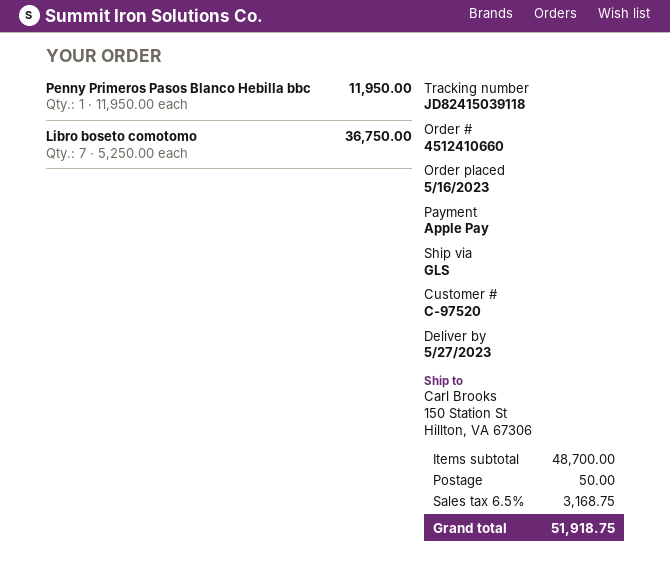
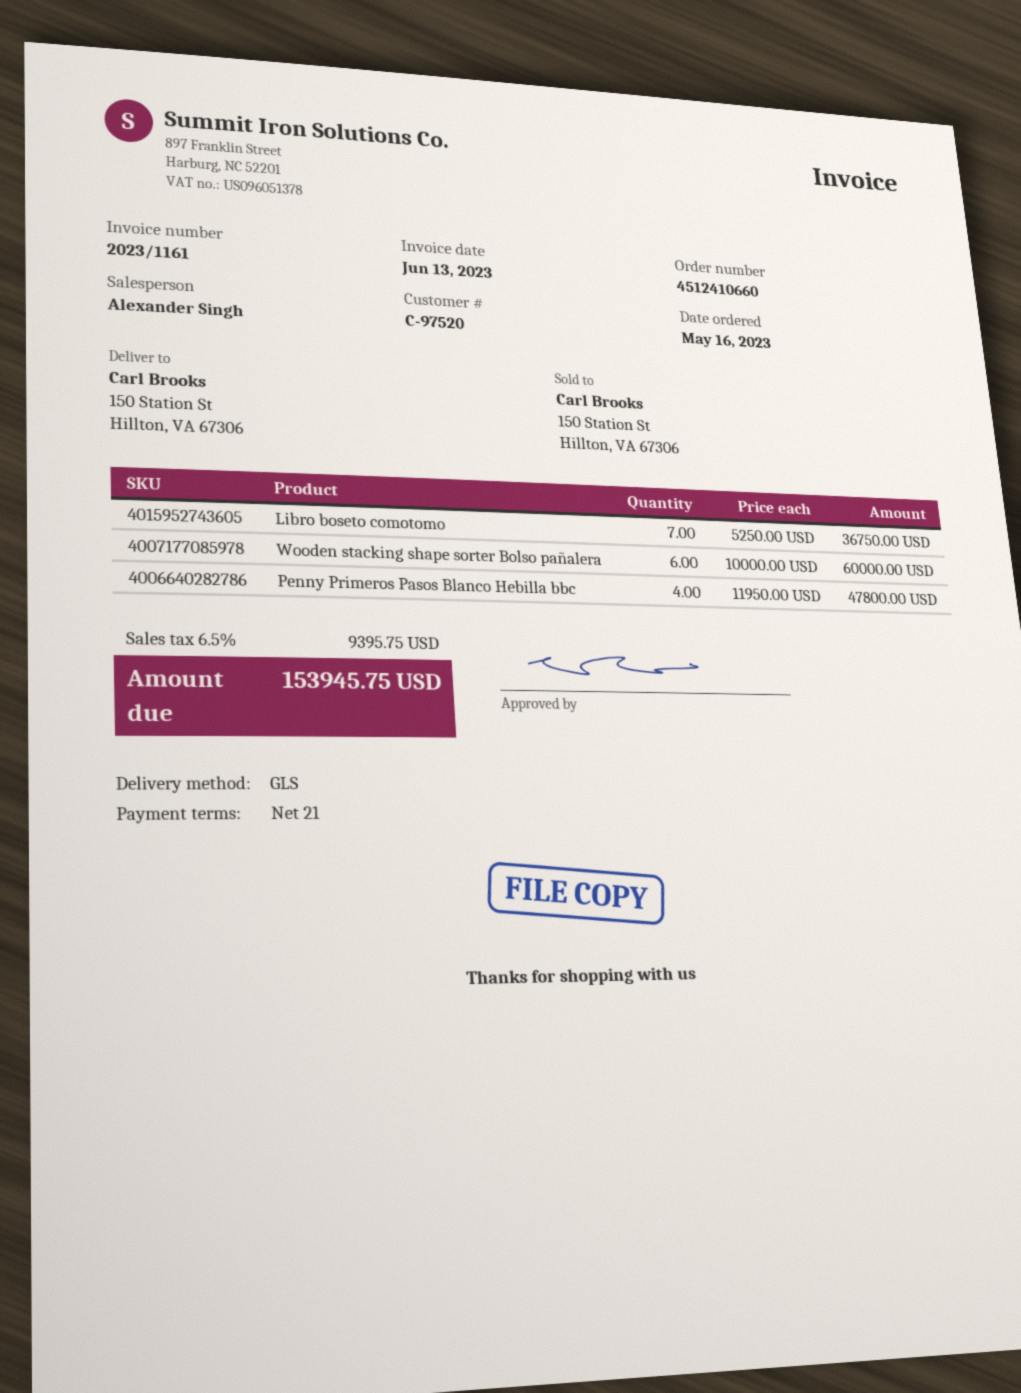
Penny Primeros Pasos Blanco Hebilla bbc: 1 x 11950.00 = 11950.00 -> 4 x 11950.00 = 47800.00
Wooden stacking shape sorter Bolso pañalera: none -> 6 x 10000.00 = 60000.00
shipping: 50.00 -> none
tax: 6.5% = 3168.75 -> 6.5% = 9395.75
total: 51918.75 -> 153945.75

